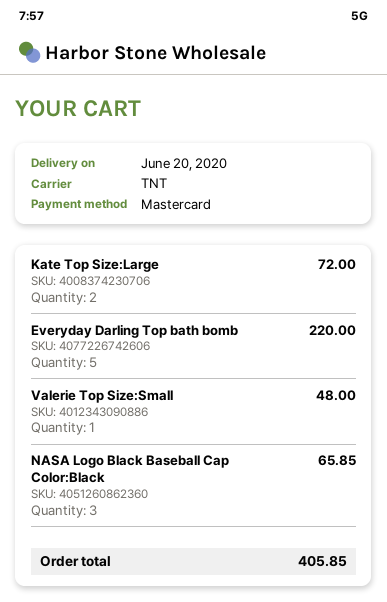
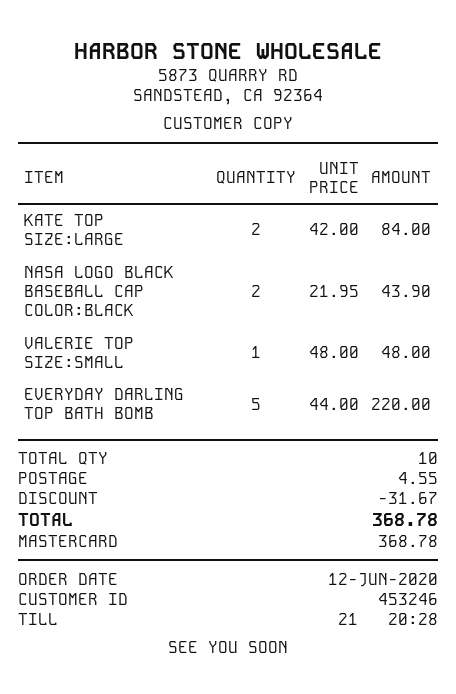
Kate Top Size:Large: 2 for 72.00 -> 2 for 84.00
NASA Logo Black Baseball Cap Color:Black: 3 for 65.85 -> 2 for 43.90
discount: none -> 31.67
shipping: none -> 4.55
total: 405.85 -> 368.78

